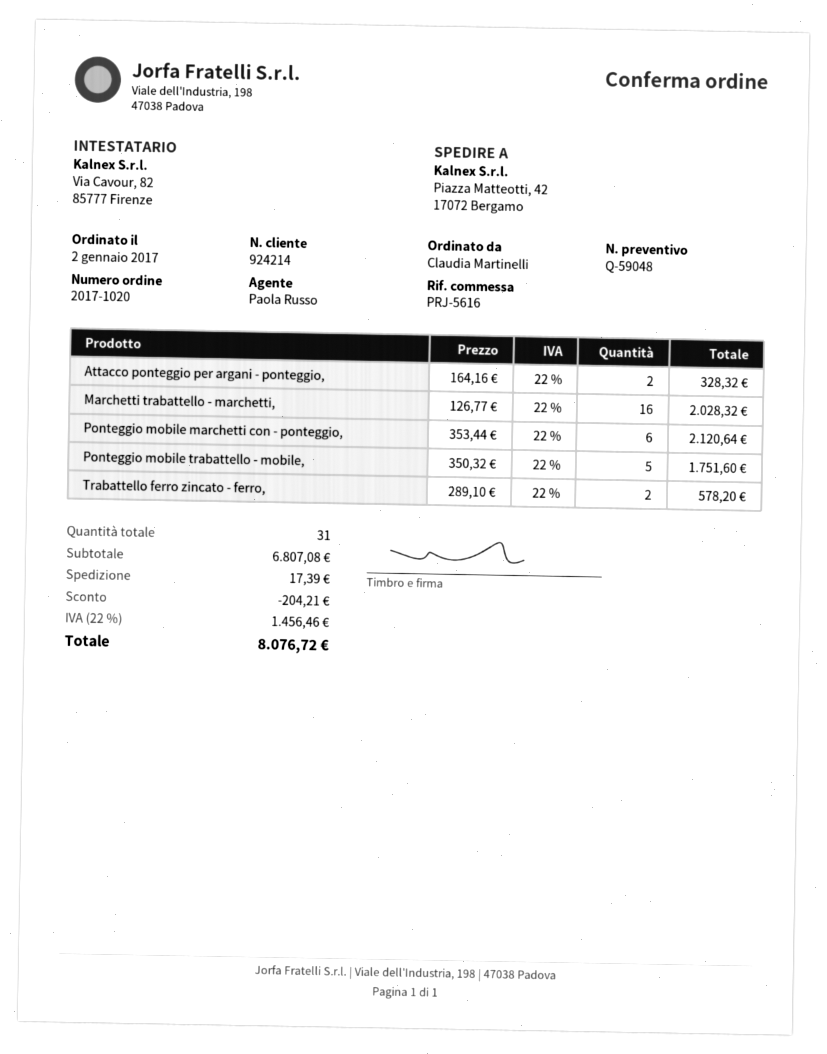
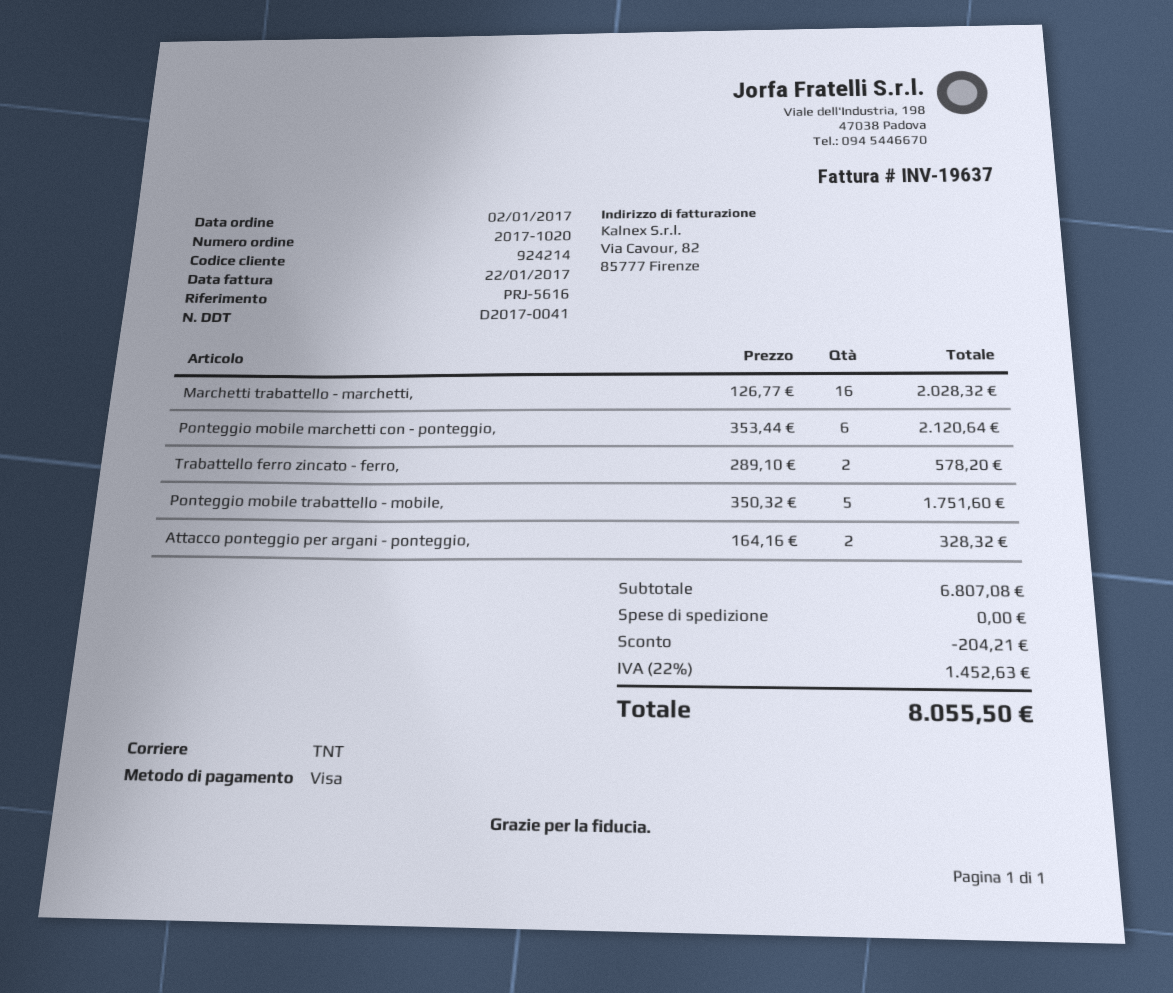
shipping: 17.39 -> 0.00
tax: 22% = 1456.46 -> 22% = 1452.63
total: 8076.72 -> 8055.50

